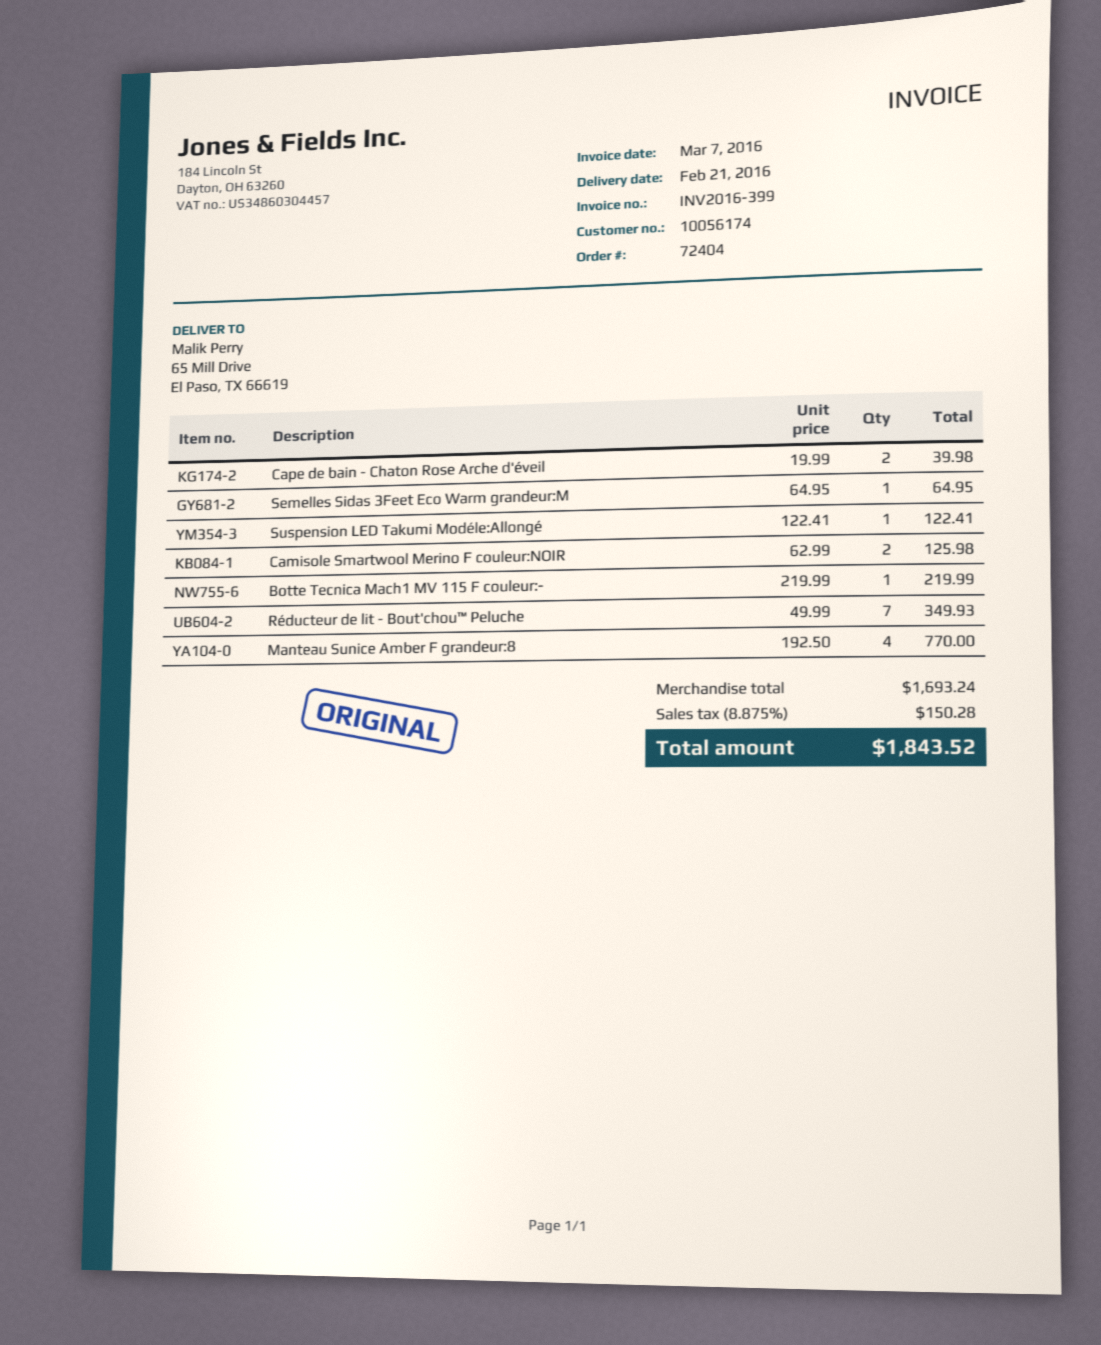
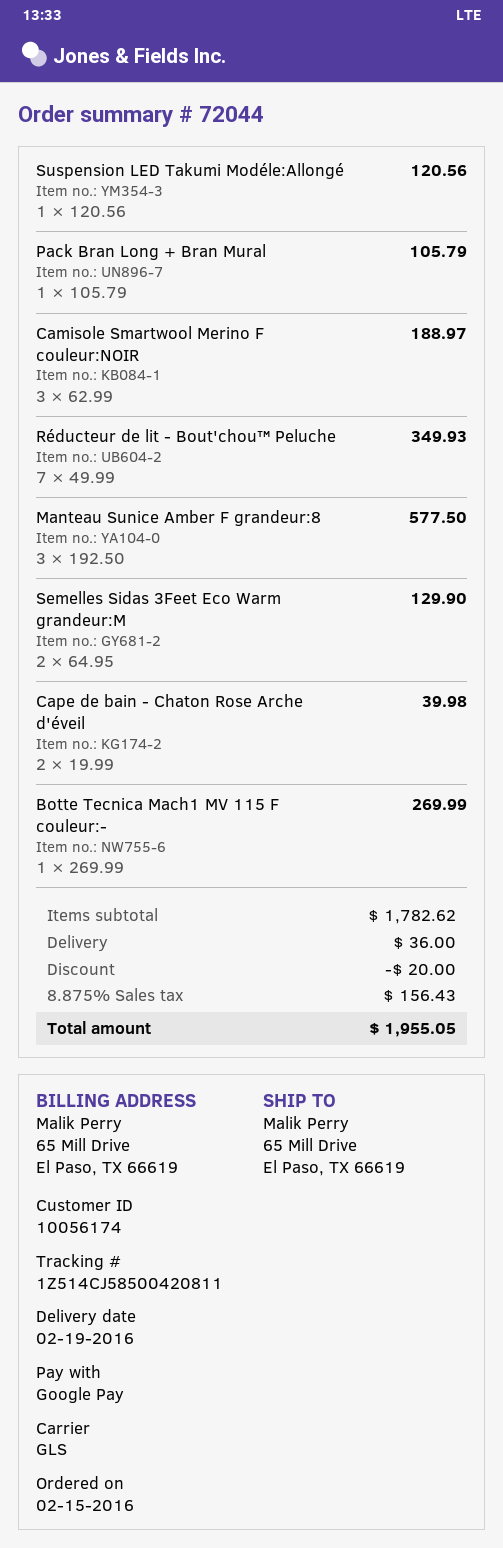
order number: 72404 -> 72044
delivery date: 2016-02-21 -> 2016-02-19
Semelles Sidas 3Feet Eco Warm grandeur:M: 1 x 64.95 = 64.95 -> 2 x 64.95 = 129.90
Suspension LED Takumi Modéle:Allongé: 1 x 122.41 = 122.41 -> 1 x 120.56 = 120.56
Camisole Smartwool Merino F couleur:NOIR: 2 x 62.99 = 125.98 -> 3 x 62.99 = 188.97
Botte Tecnica Mach1 MV 115 F couleur:-: 1 x 219.99 = 219.99 -> 1 x 269.99 = 269.99
Manteau Sunice Amber F grandeur:8: 4 x 192.50 = 770.00 -> 3 x 192.50 = 577.50
Pack Bran Long + Bran Mural: none -> 1 x 105.79 = 105.79
subtotal: 1693.24 -> 1782.62
discount: none -> 20.00
shipping: none -> 36.00
tax: 8.875% = 150.28 -> 8.875% = 156.43
total: 1843.52 -> 1955.05

